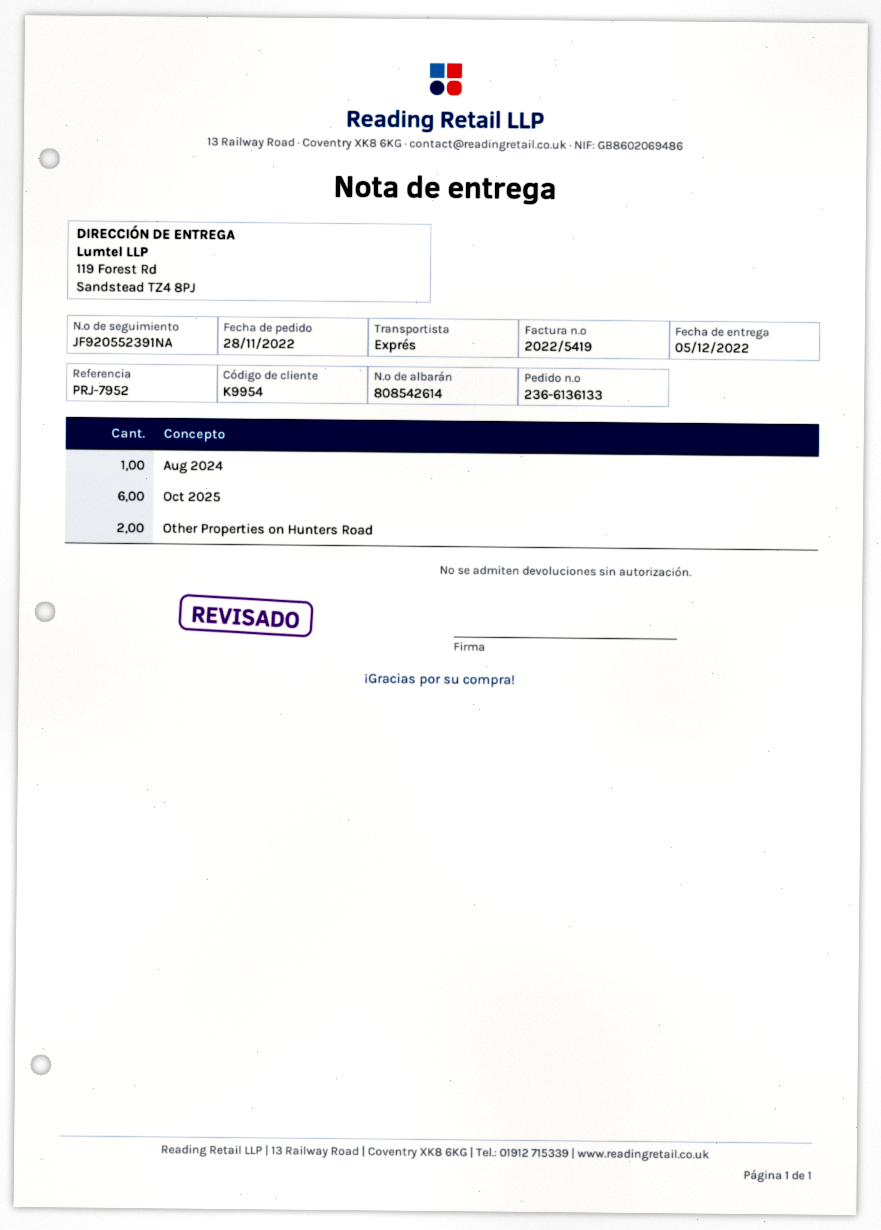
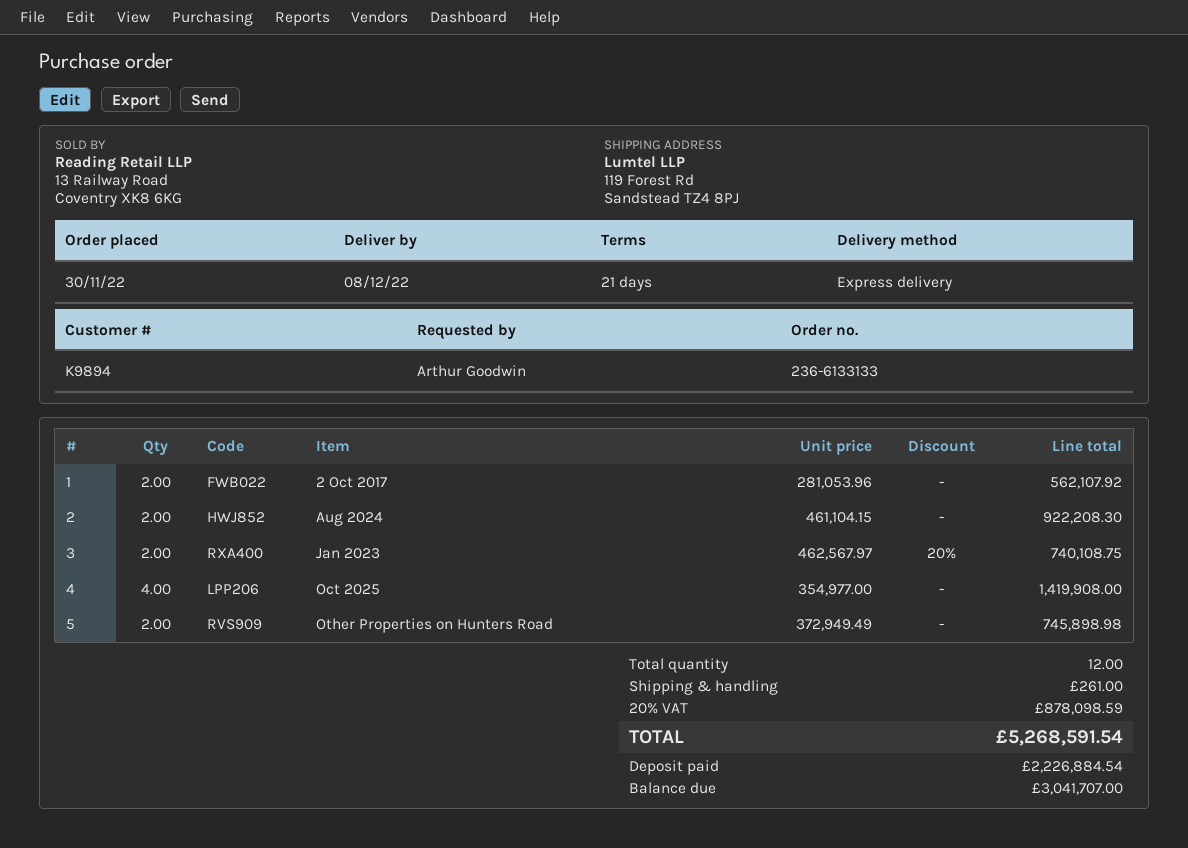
order number: 236-6136133 -> 236-6133133
order date: 2022-11-28 -> 2022-11-30
delivery date: 2022-12-05 -> 2022-12-08
customer number: K9954 -> K9894
Aug 2024: 1 -> 2
Oct 2025: 6 -> 4
2 Oct 2017: none -> 2
Jan 2023: none -> 2

